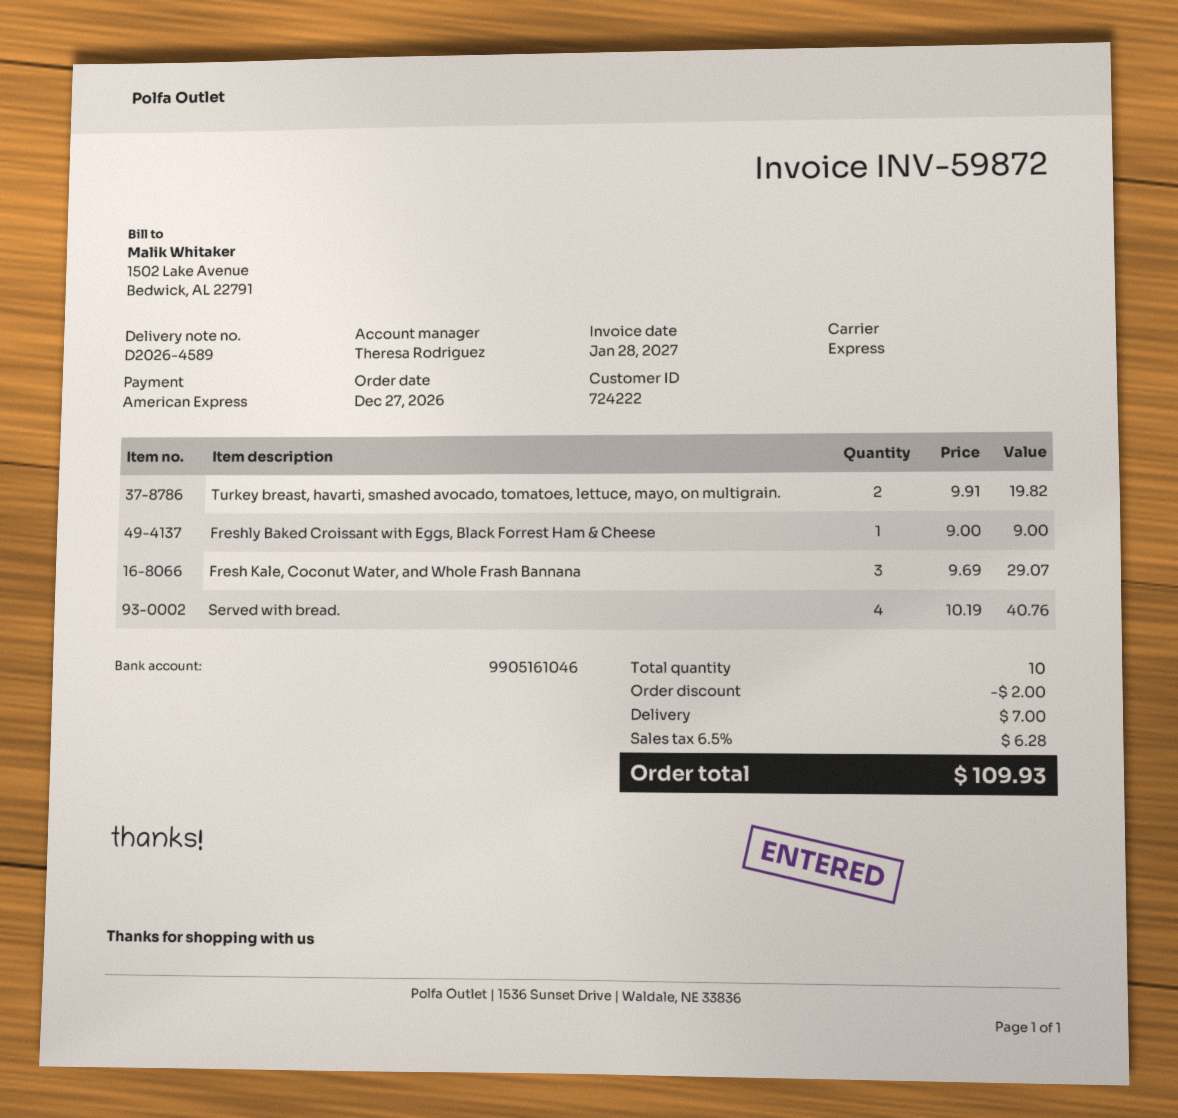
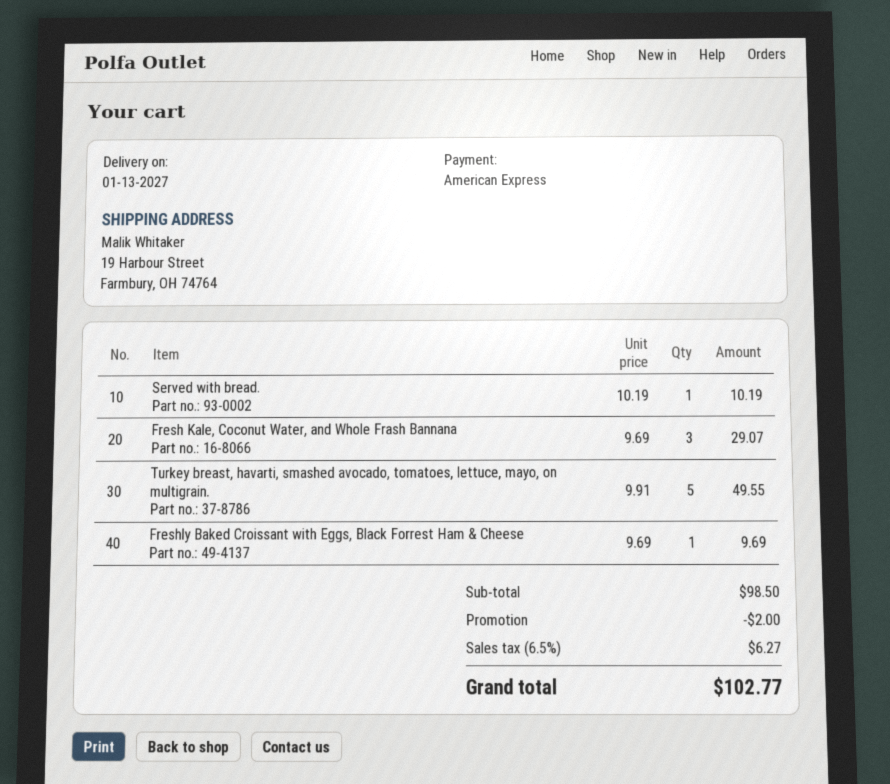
Turkey breast, havarti, smashed avocado, tomatoes, lettuce, mayo, on multigrain.: 2 x 9.91 = 19.82 -> 5 x 9.91 = 49.55
Freshly Baked Croissant with Eggs, Black Forrest Ham & Cheese: 1 x 9.00 = 9.00 -> 1 x 9.69 = 9.69
Served with bread.: 4 x 10.19 = 40.76 -> 1 x 10.19 = 10.19
shipping: 7.00 -> none
tax: 6.5% = 6.28 -> 6.5% = 6.27
total: 109.93 -> 102.77

